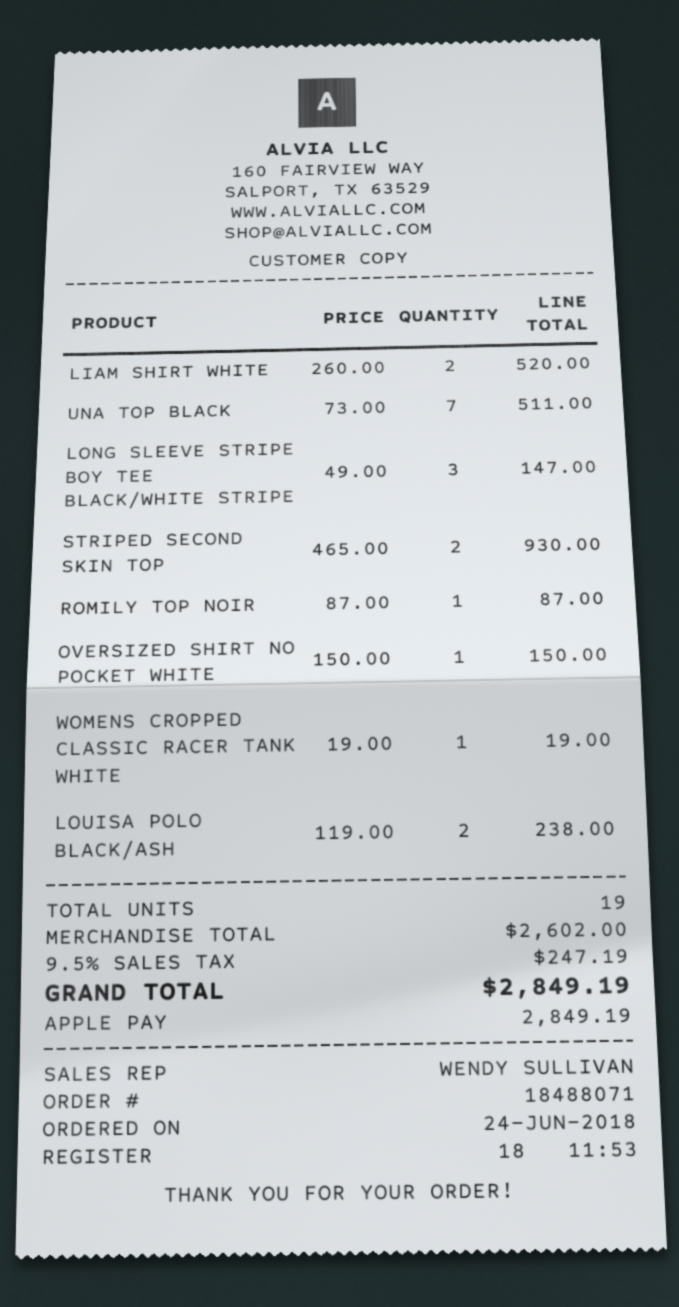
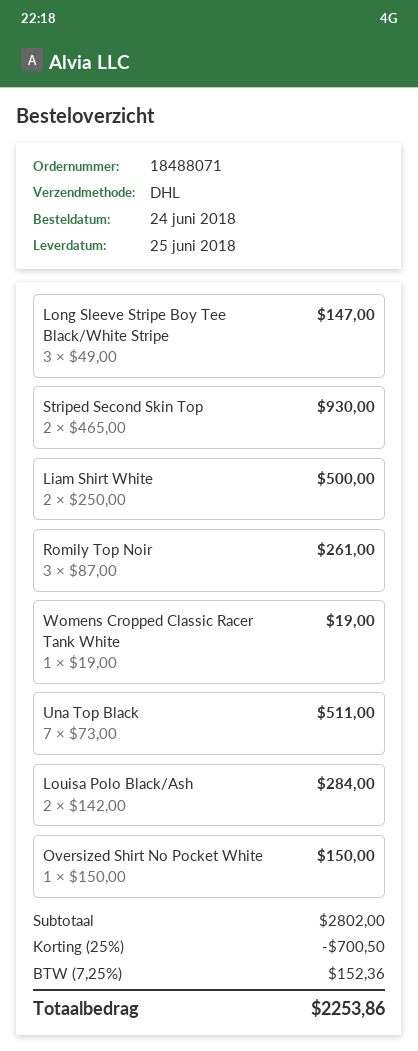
LIAM SHIRT WHITE: 2 x 260.00 = 520.00 -> 2 x 250.00 = 500.00
ROMILY TOP NOIR: 1 x 87.00 = 87.00 -> 3 x 87.00 = 261.00
LOUISA POLO BLACK/ASH: 2 x 119.00 = 238.00 -> 2 x 142.00 = 284.00
subtotal: 2602.00 -> 2802.00
discount: none -> 25% = 700.50
tax: 9.5% = 247.19 -> 7.25% = 152.36
total: 2849.19 -> 2253.86

